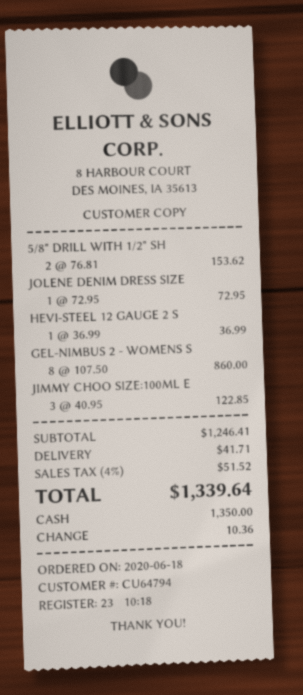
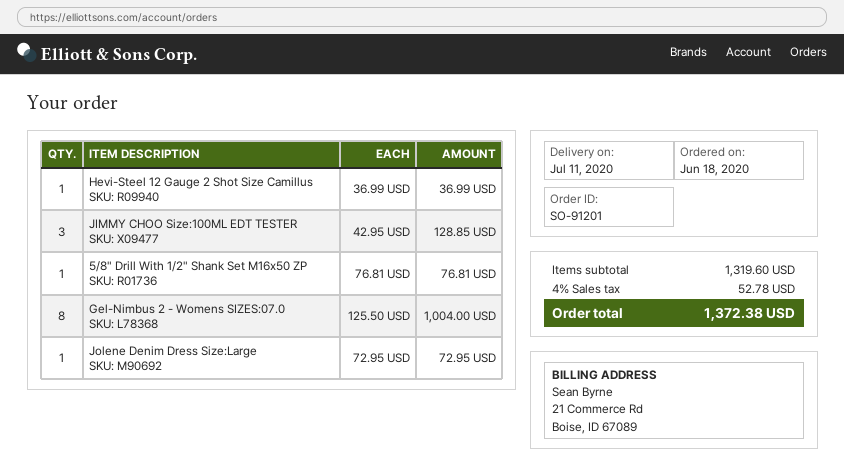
5/8" DRILL WITH 1/2" SH: 2 x 76.81 = 153.62 -> 1 x 76.81 = 76.81
GEL-NIMBUS 2 - WOMENS S: 8 x 107.50 = 860.00 -> 8 x 125.50 = 1004.00
JIMMY CHOO SIZE:100ML E: 3 x 40.95 = 122.85 -> 3 x 42.95 = 128.85
subtotal: 1246.41 -> 1319.60
shipping: 41.71 -> none
tax: 4% = 51.52 -> 4% = 52.78
total: 1339.64 -> 1372.38

